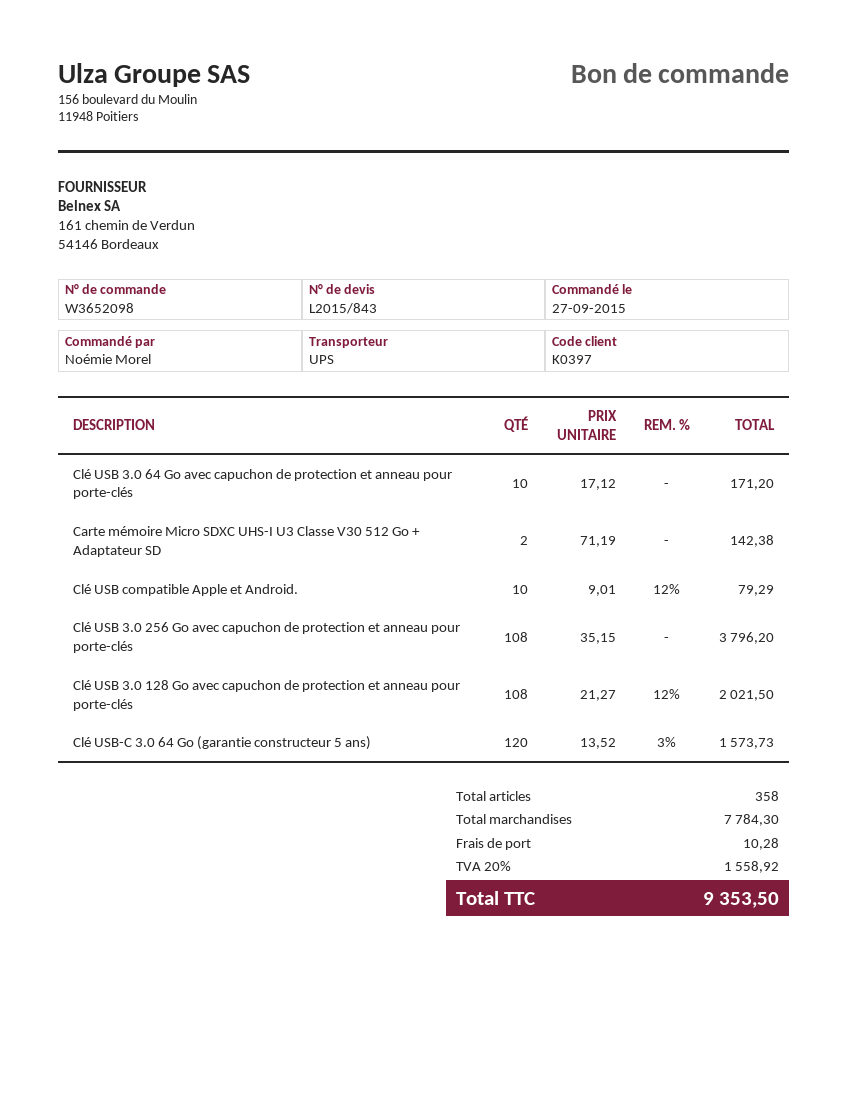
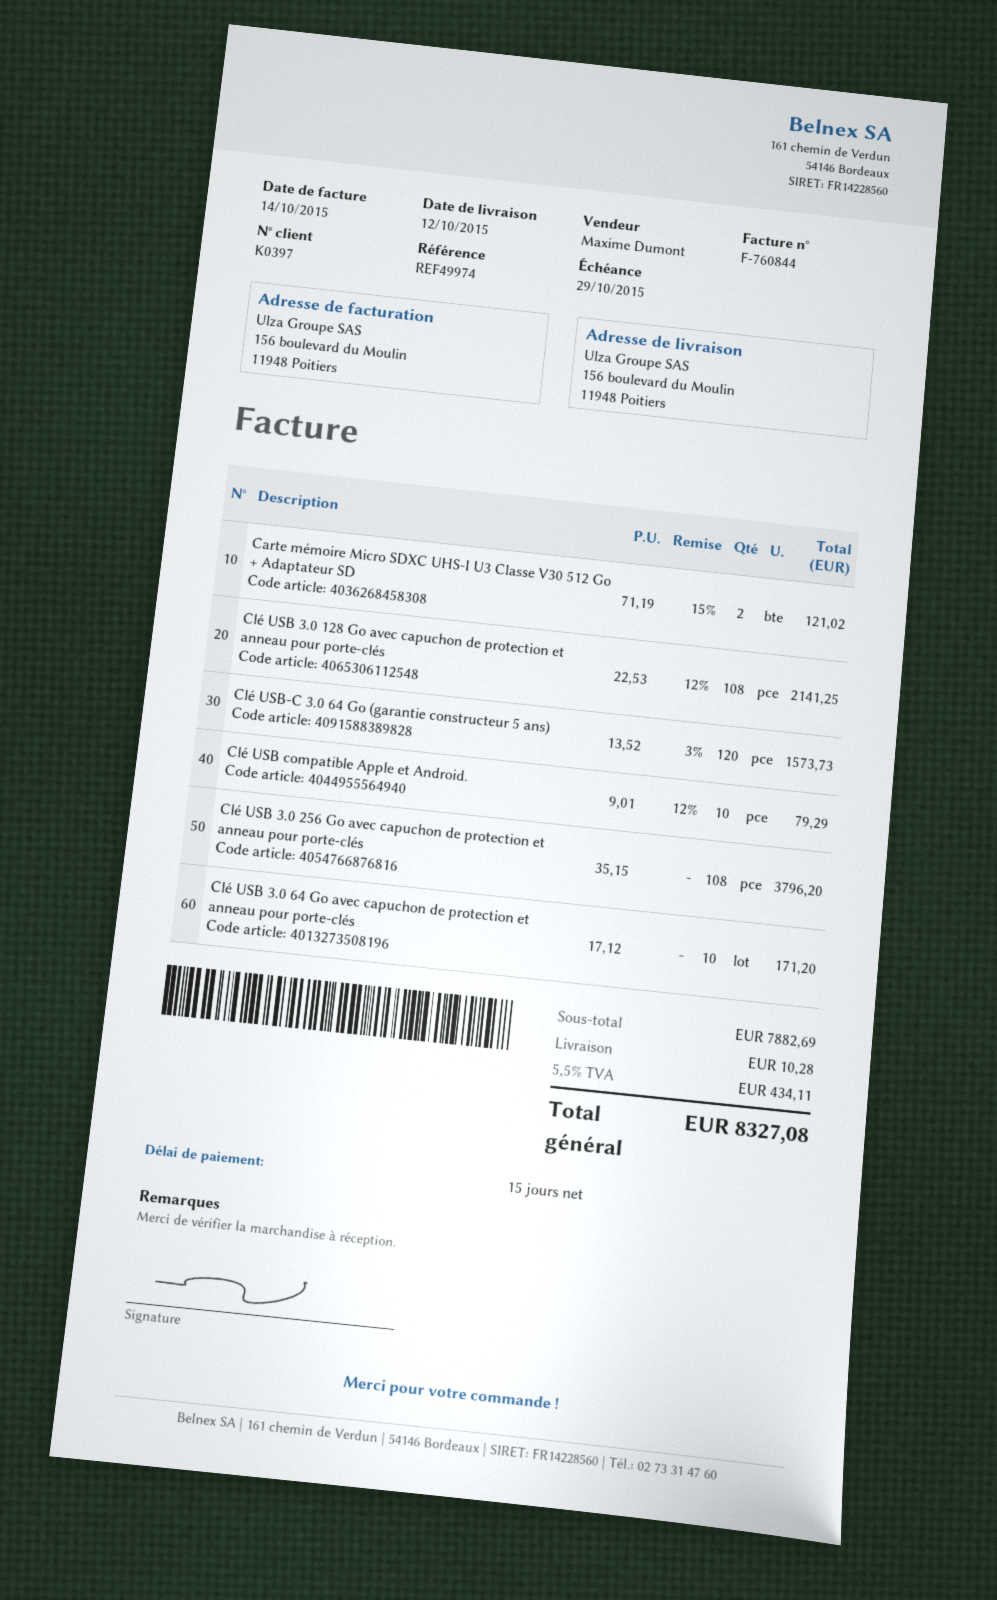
Carte mémoire Micro SDXC UHS-I U3 Classe V30 512 Go + Adaptateur SD: 2 x 71.19 = 142.38 -> 2 x 71.19 - 15% = 121.02
Clé USB 3.0 128 Go avec capuchon de protection et anneau pour porte-clés: 108 x 21.27 - 12% = 2021.50 -> 108 x 22.53 - 12% = 2141.25
subtotal: 7784.30 -> 7882.69
tax: 20% = 1558.92 -> 5.5% = 434.11
total: 9353.50 -> 8327.08

